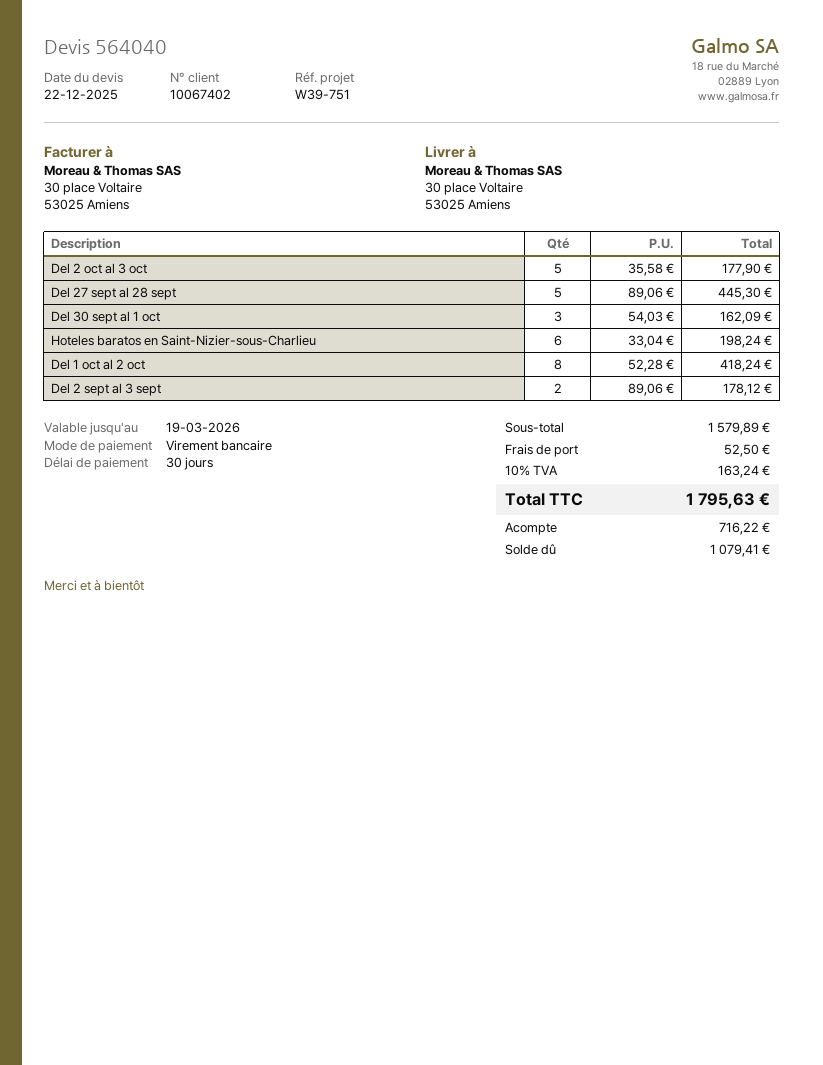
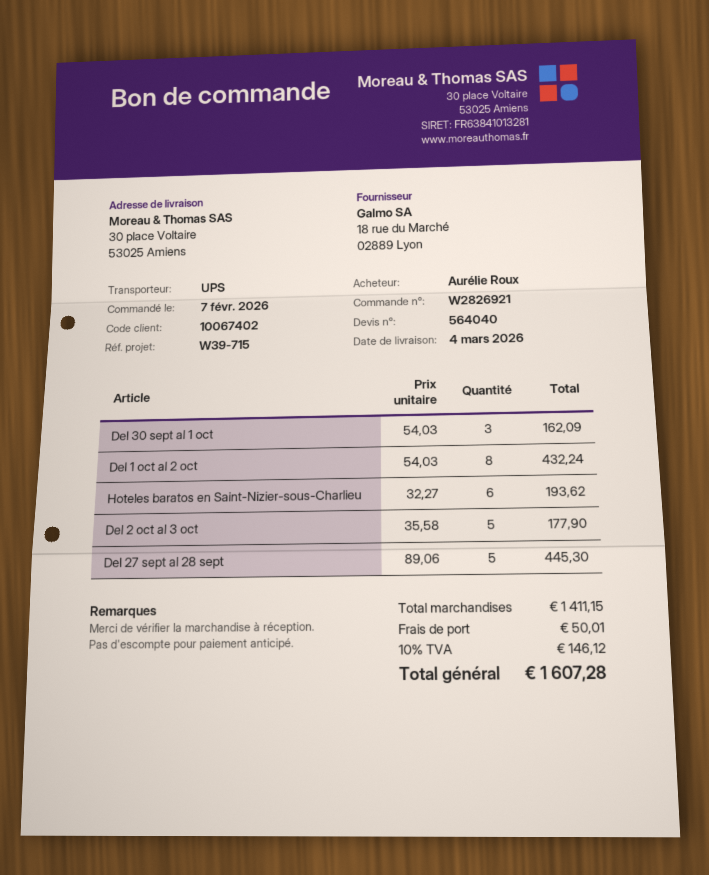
reference: W39-751 -> W39-715
Hoteles baratos en Saint-Nizier-sous-Charlieu: 6 x 33.04 = 198.24 -> 6 x 32.27 = 193.62
Del 1 oct al 2 oct: 8 x 52.28 = 418.24 -> 8 x 54.03 = 432.24
Del 2 sept al 3 sept: 2 x 89.06 = 178.12 -> none
subtotal: 1579.89 -> 1411.15
shipping: 52.50 -> 50.01
tax: 10% = 163.24 -> 10% = 146.12
total: 1795.63 -> 1607.28

